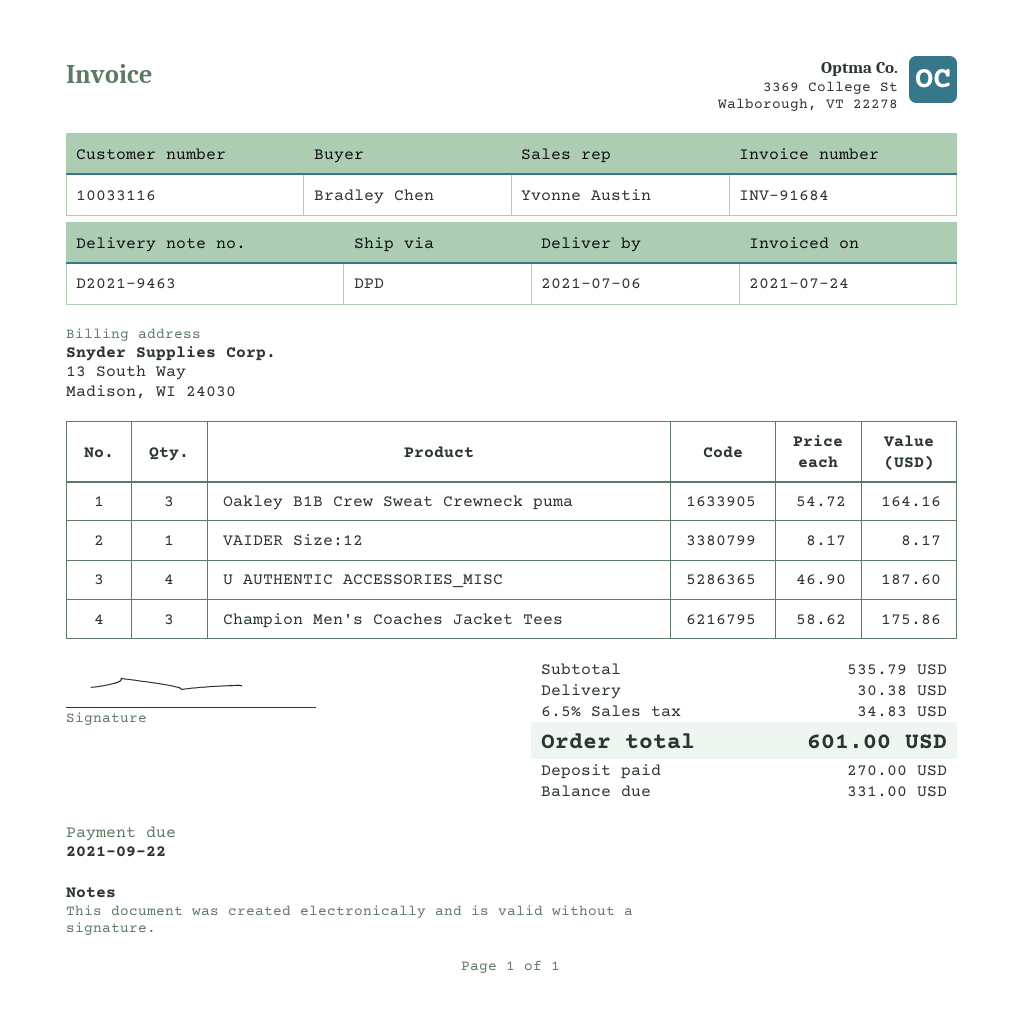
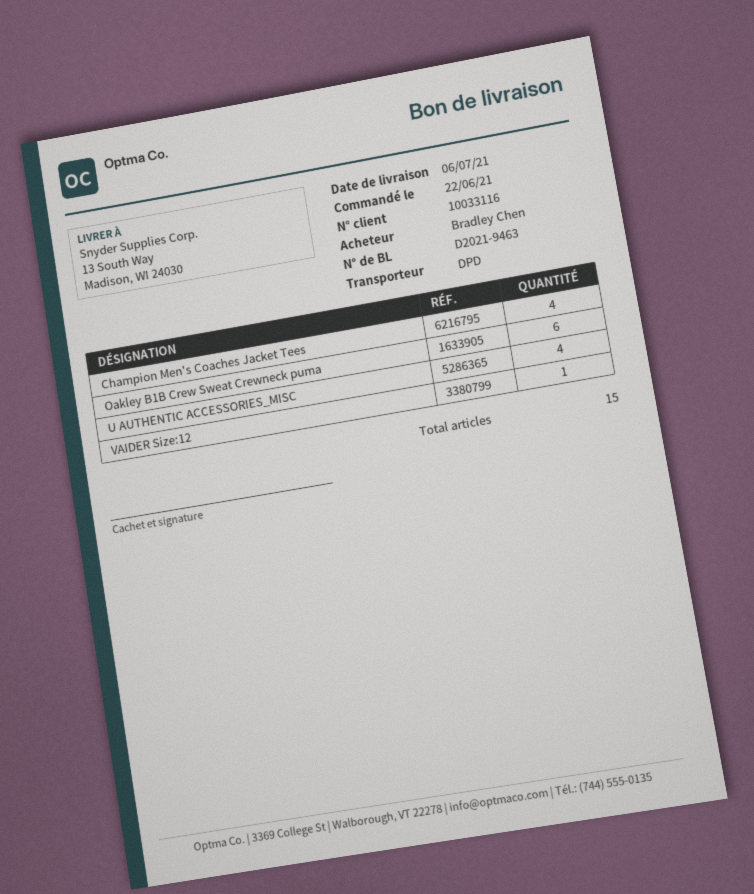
Oakley B1B Crew Sweat Crewneck puma: 3 -> 6
Champion Men's Coaches Jacket Tees: 3 -> 4

